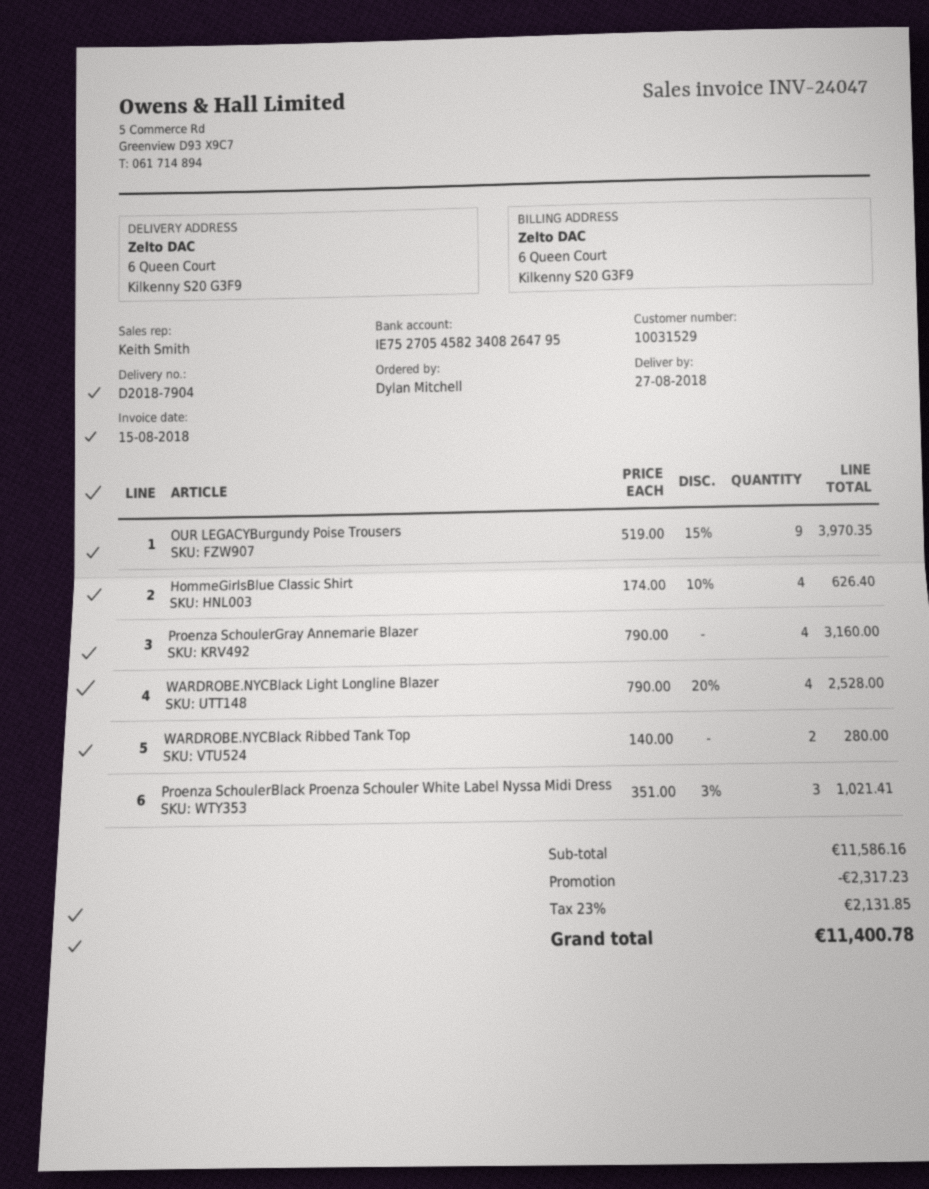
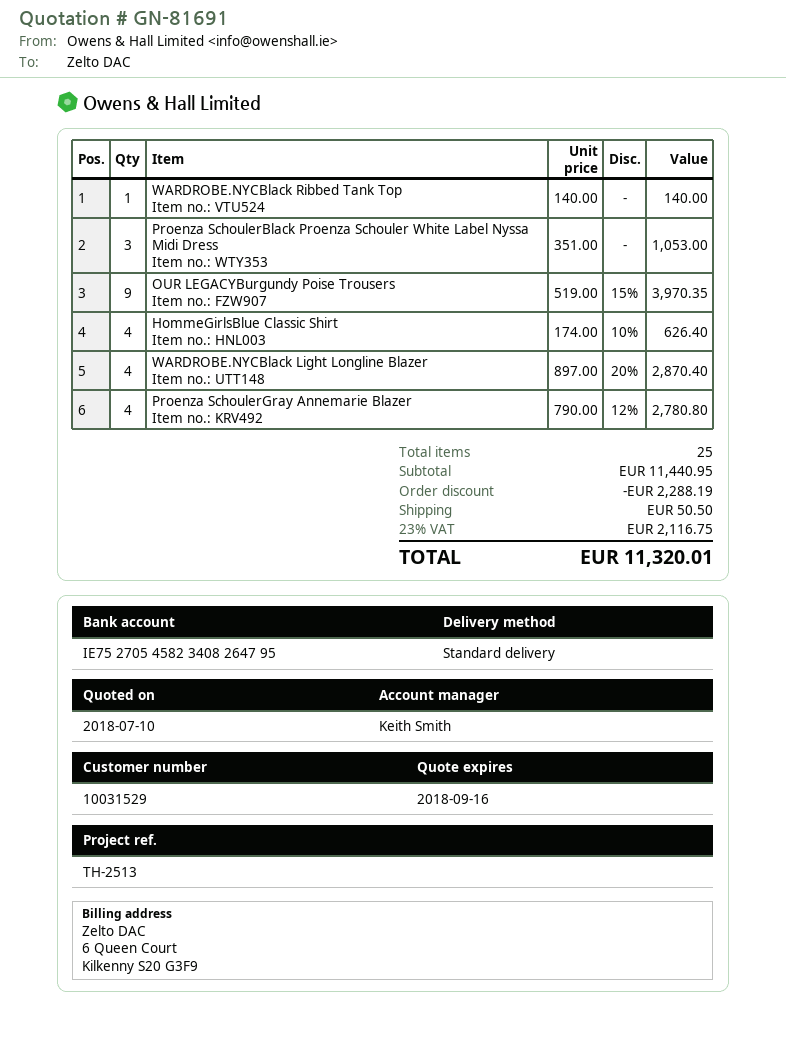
Proenza SchoulerGray Annemarie Blazer: 4 x 790.00 = 3160.00 -> 4 x 790.00 - 12% = 2780.80
WARDROBE.NYCBlack Light Longline Blazer: 4 x 790.00 - 20% = 2528.00 -> 4 x 897.00 - 20% = 2870.40
WARDROBE.NYCBlack Ribbed Tank Top: 2 x 140.00 = 280.00 -> 1 x 140.00 = 140.00
Proenza SchoulerBlack Proenza Schouler White Label Nyssa Midi Dress: 3 x 351.00 - 3% = 1021.41 -> 3 x 351.00 = 1053.00
subtotal: 11586.16 -> 11440.95
discount: 2317.23 -> 2288.19
shipping: none -> 50.50
tax: 23% = 2131.85 -> 23% = 2116.75
total: 11400.78 -> 11320.01

